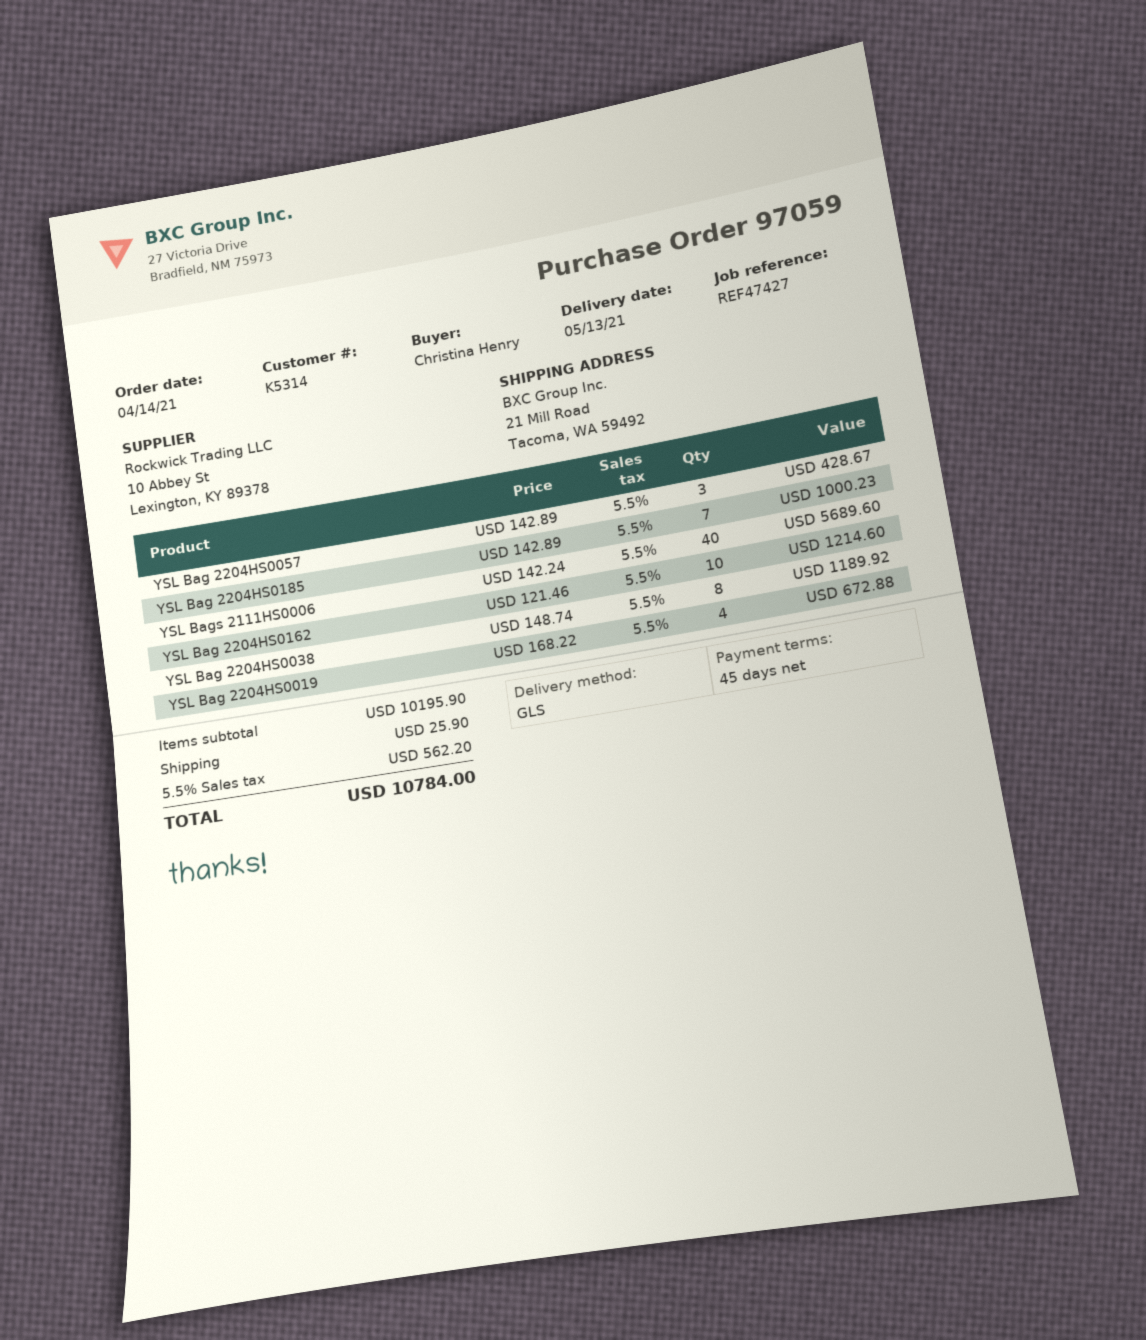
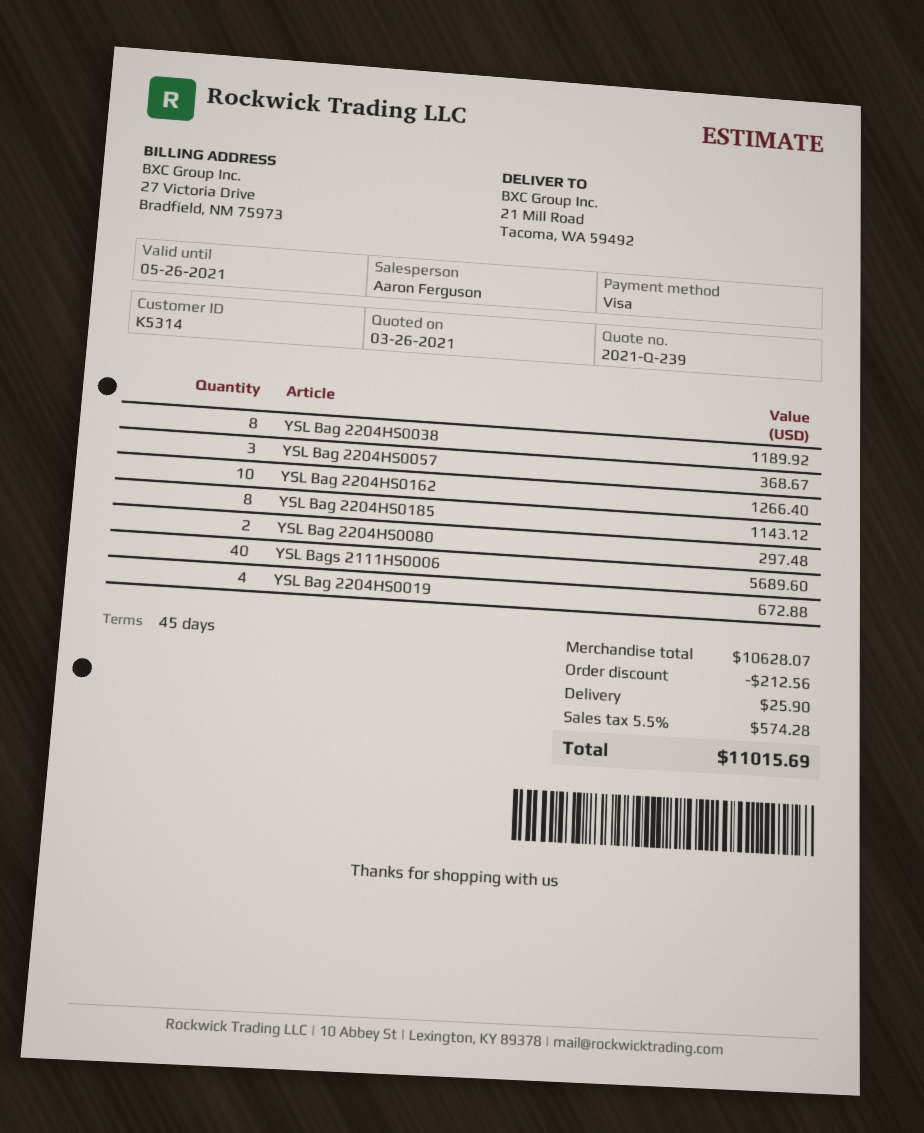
YSL Bag 2204HS0057: 3 for 428.67 -> 3 for 368.67
YSL Bag 2204HS0185: 7 for 1000.23 -> 8 for 1143.12
YSL Bag 2204HS0162: 10 for 1214.60 -> 10 for 1266.40
YSL Bag 2204HS0080: none -> 2 for 297.48
subtotal: 10195.90 -> 10628.07
discount: none -> 212.56
tax: 5.5% = 562.20 -> 5.5% = 574.28
total: 10784.00 -> 11015.69

